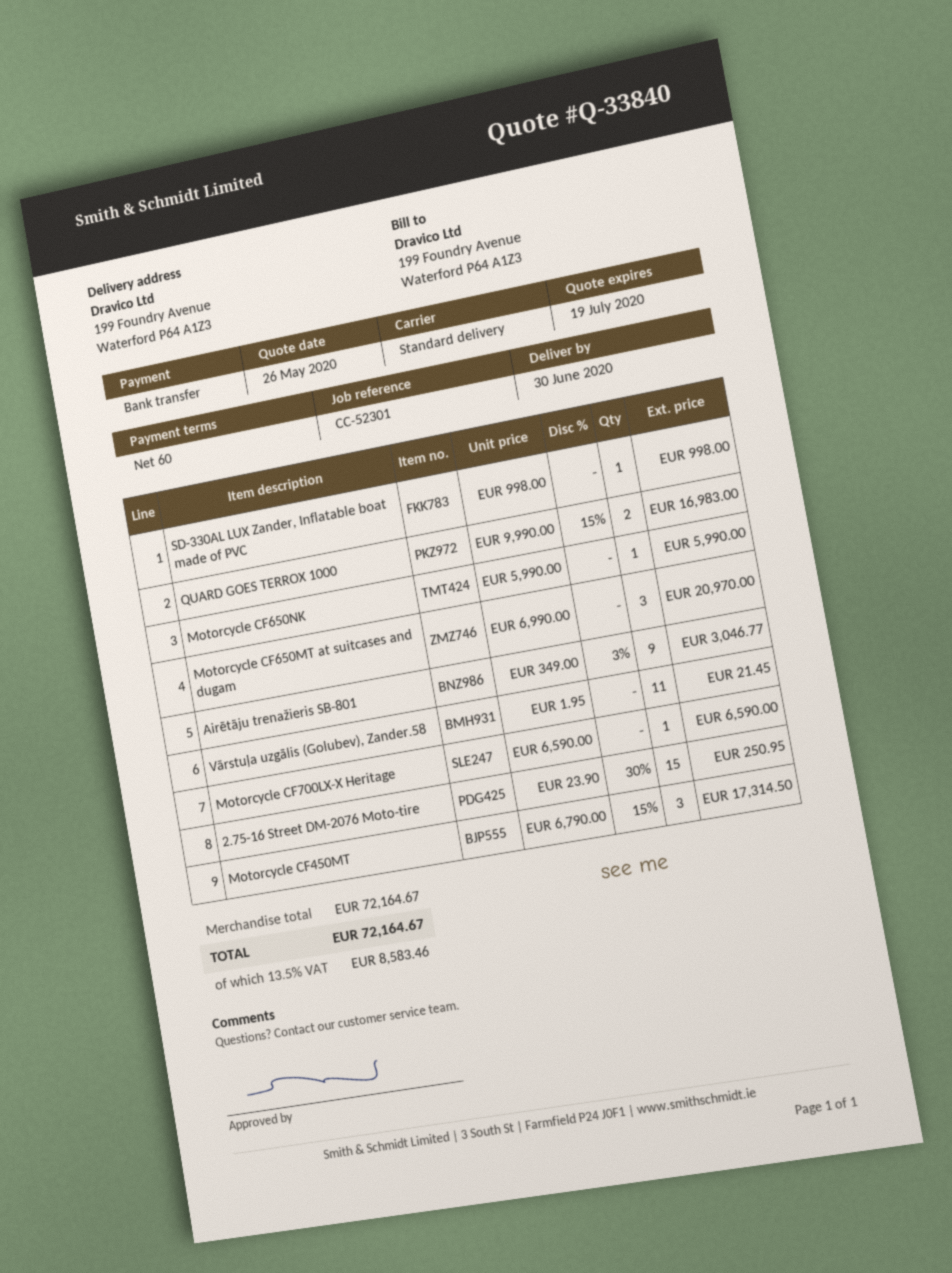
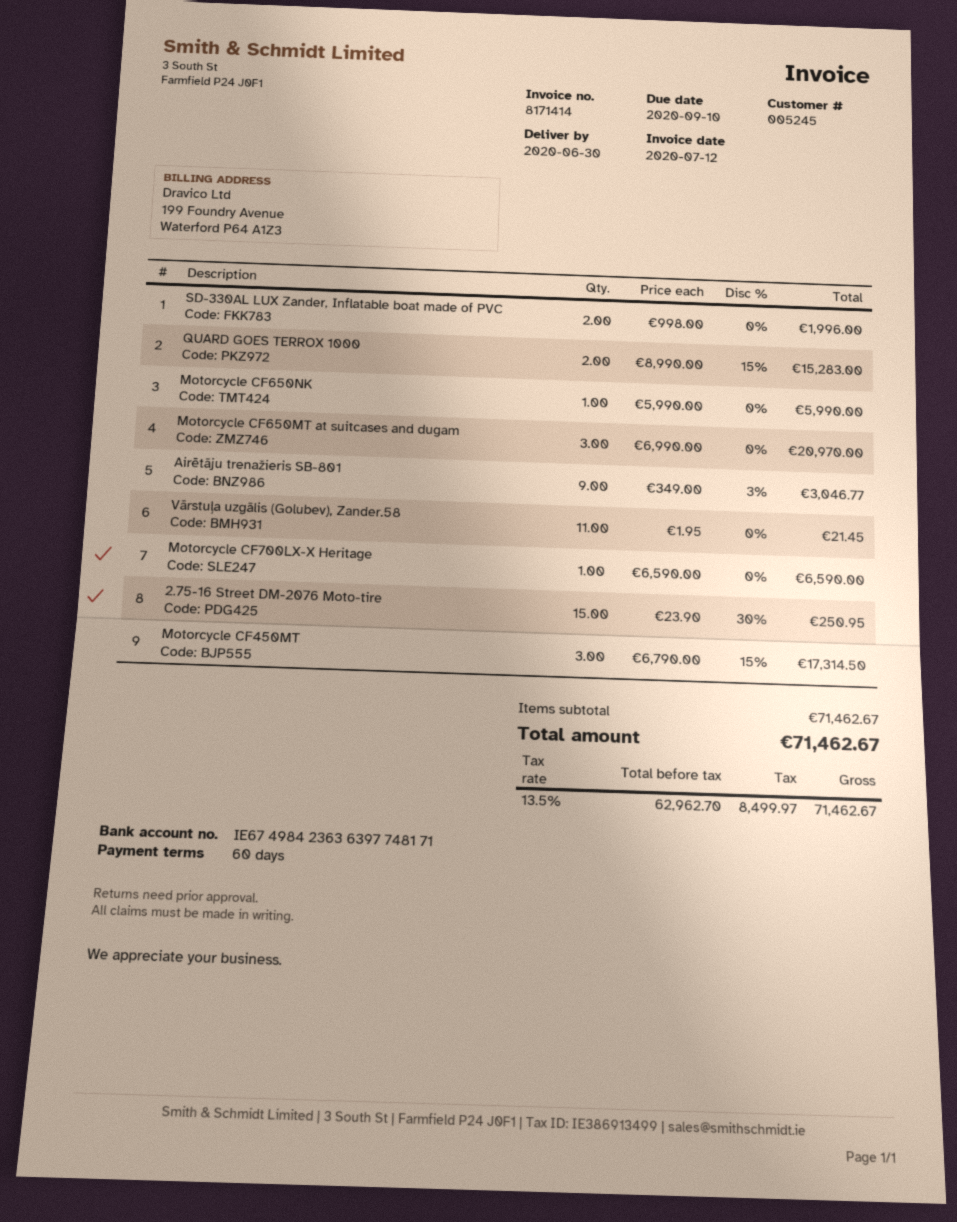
SD-330AL LUX Zander, Inflatable boat made of PVC: 1 x 998.00 = 998.00 -> 2 x 998.00 = 1996.00
QUARD GOES TERROX 1000: 2 x 9990.00 - 15% = 16983.00 -> 2 x 8990.00 - 15% = 15283.00
subtotal: 72164.67 -> 71462.67
tax: 13.5% = 8583.46 -> 13.5% = 8499.97
total: 72164.67 -> 71462.67

